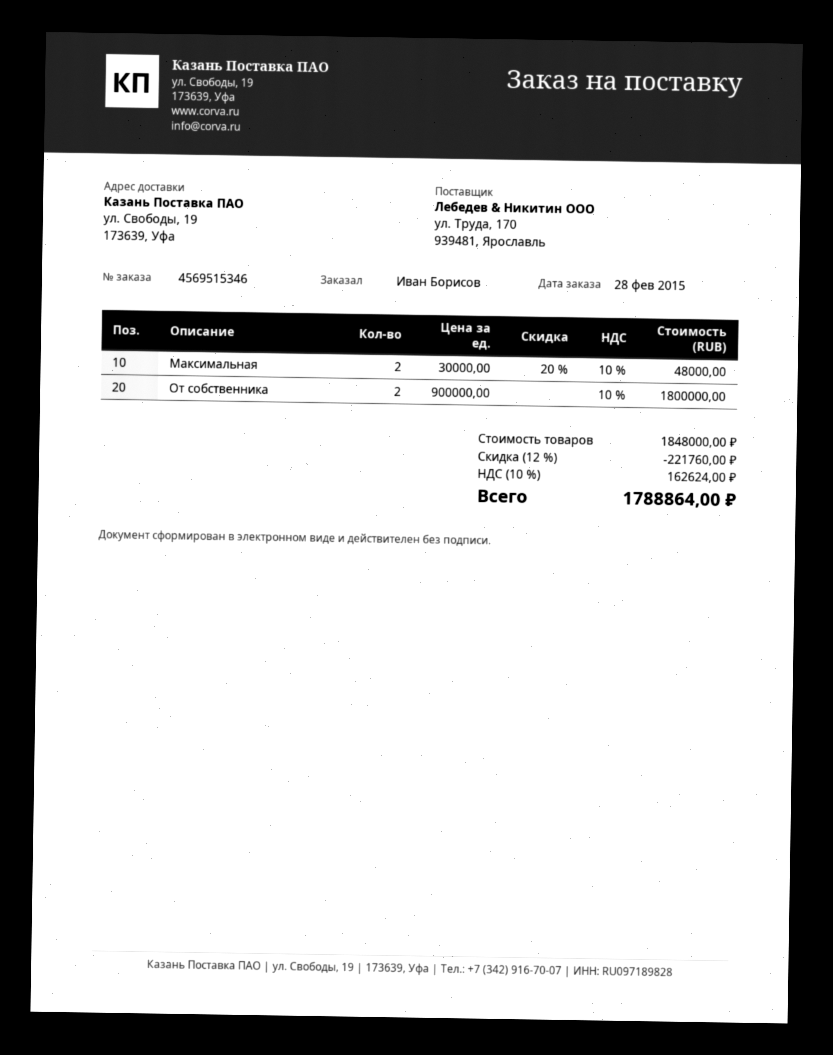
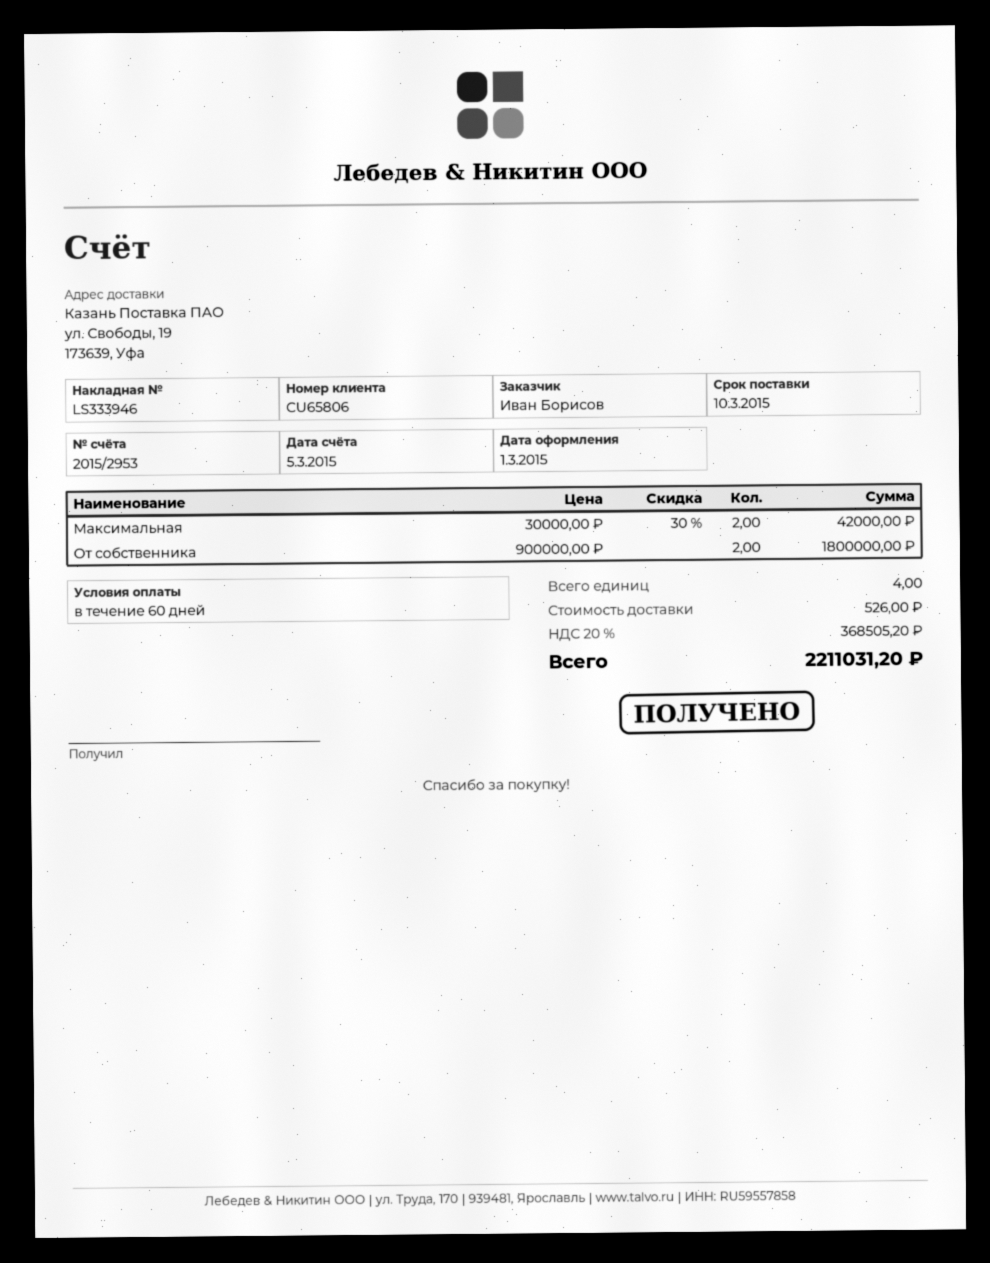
order date: 2015-02-28 -> 2015-03-01
Максимальная: 2 x 30000.00 - 20% = 48000.00 -> 2 x 30000.00 - 30% = 42000.00
discount: 12% = 221760.00 -> none
shipping: none -> 526.00
tax: 10% = 162624.00 -> 20% = 368505.20
total: 1788864.00 -> 2211031.20

